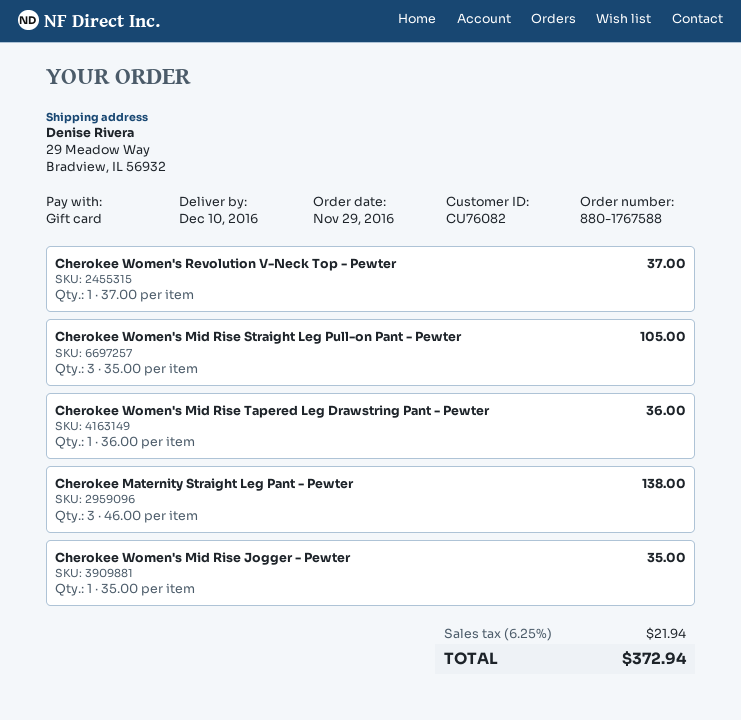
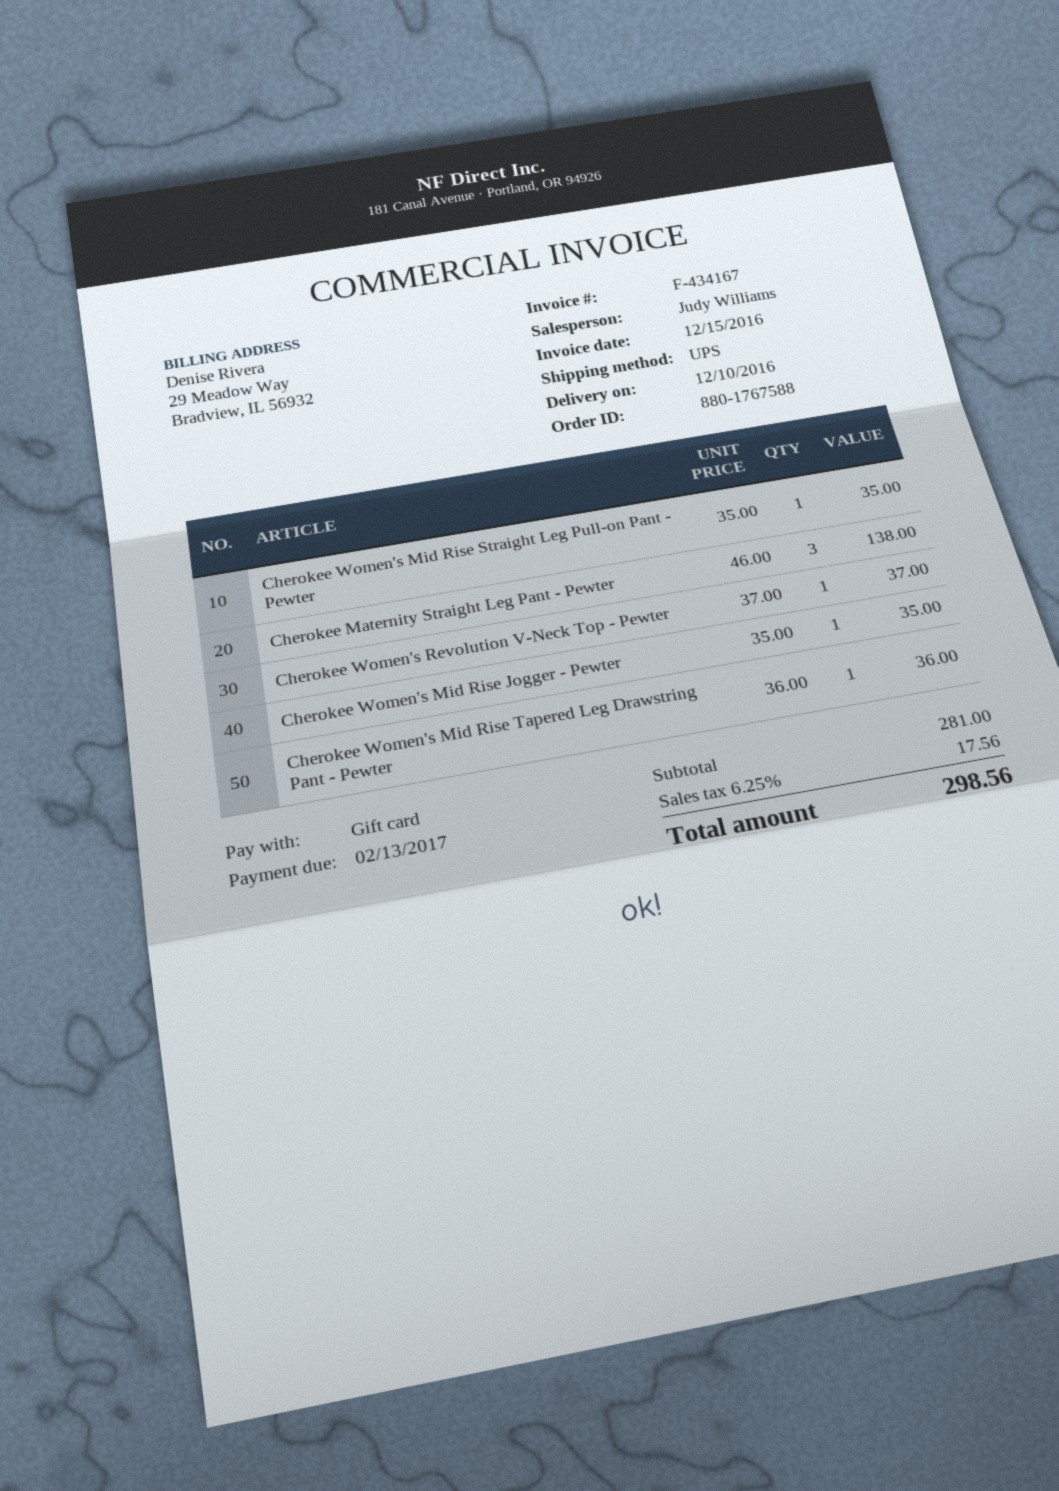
Cherokee Women's Mid Rise Straight Leg Pull-on Pant - Pewter: 3 x 35.00 = 105.00 -> 1 x 35.00 = 35.00
tax: 6.25% = 21.94 -> 6.25% = 17.56
total: 372.94 -> 298.56

